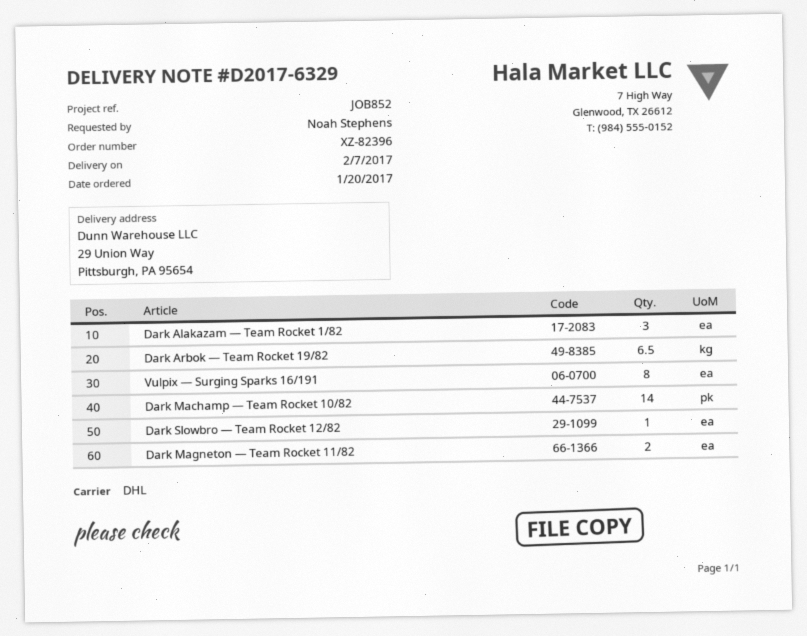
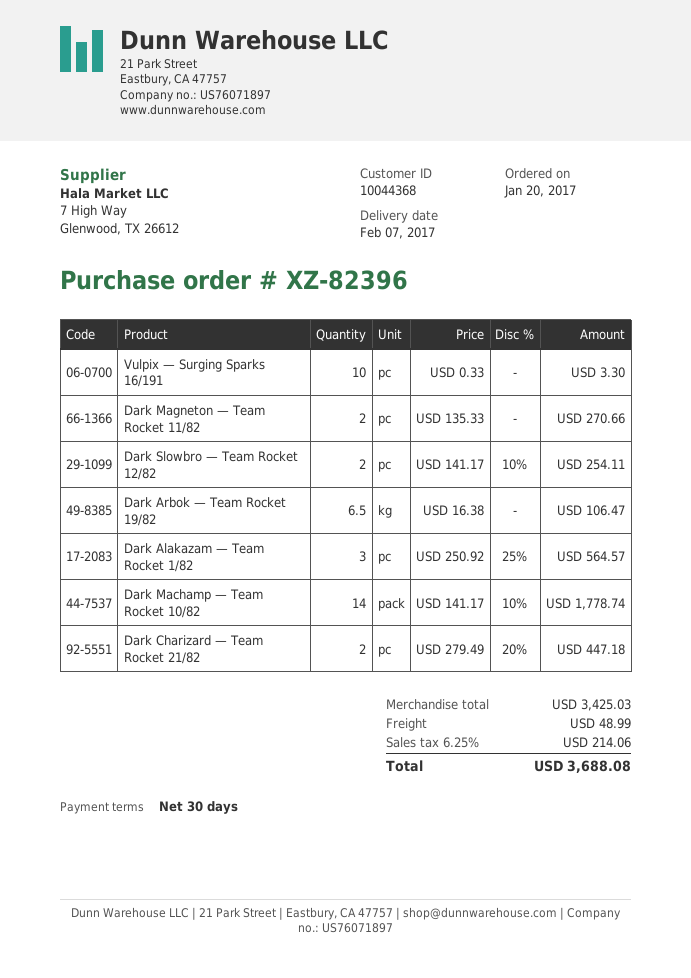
Vulpix — Surging Sparks 16/191: 8 -> 10
Dark Slowbro — Team Rocket 12/82: 1 -> 2
Dark Charizard — Team Rocket 21/82: none -> 2

